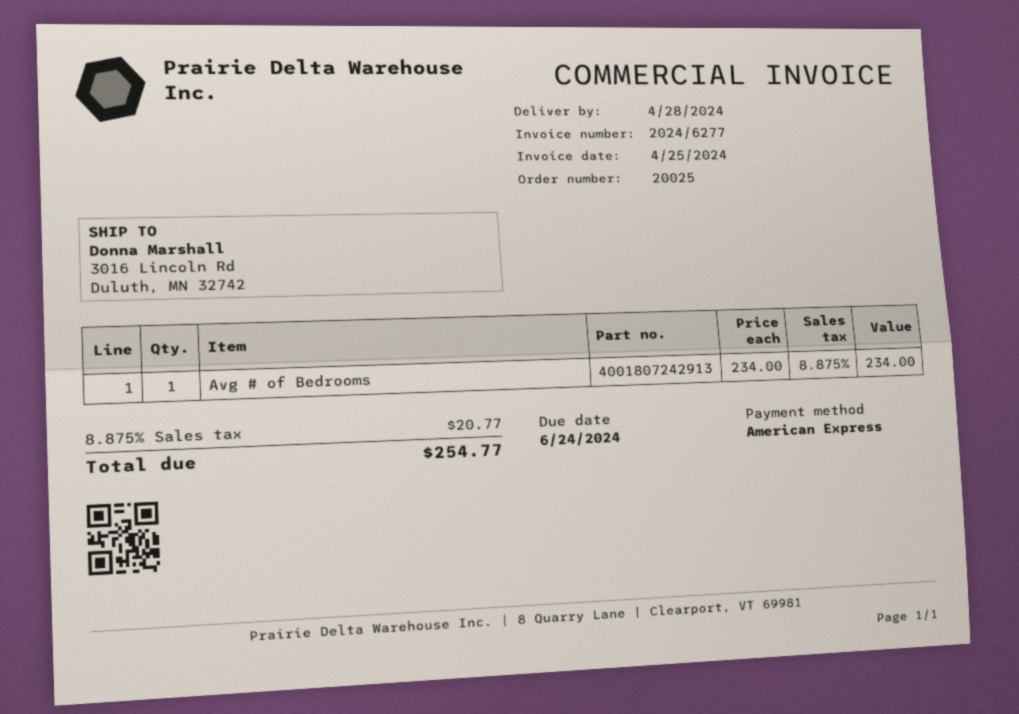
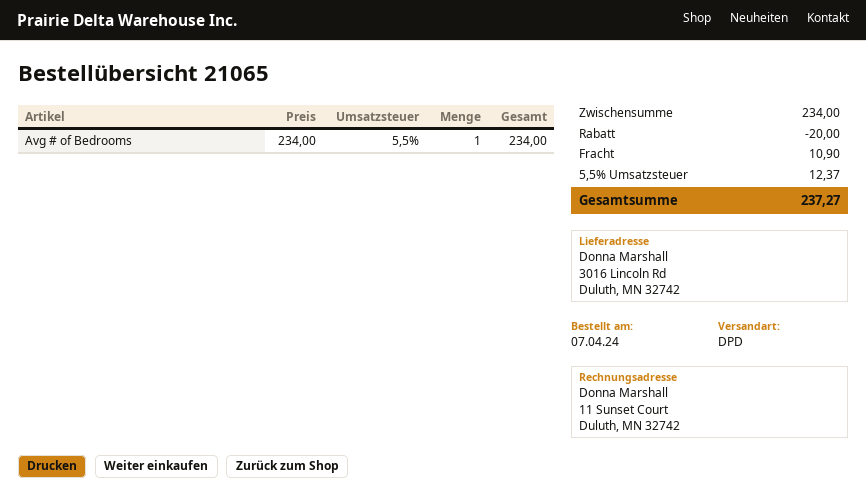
order number: 20025 -> 21065
discount: none -> 20.00
shipping: none -> 10.90
tax: 8.875% = 20.77 -> 5.5% = 12.37
total: 254.77 -> 237.27

